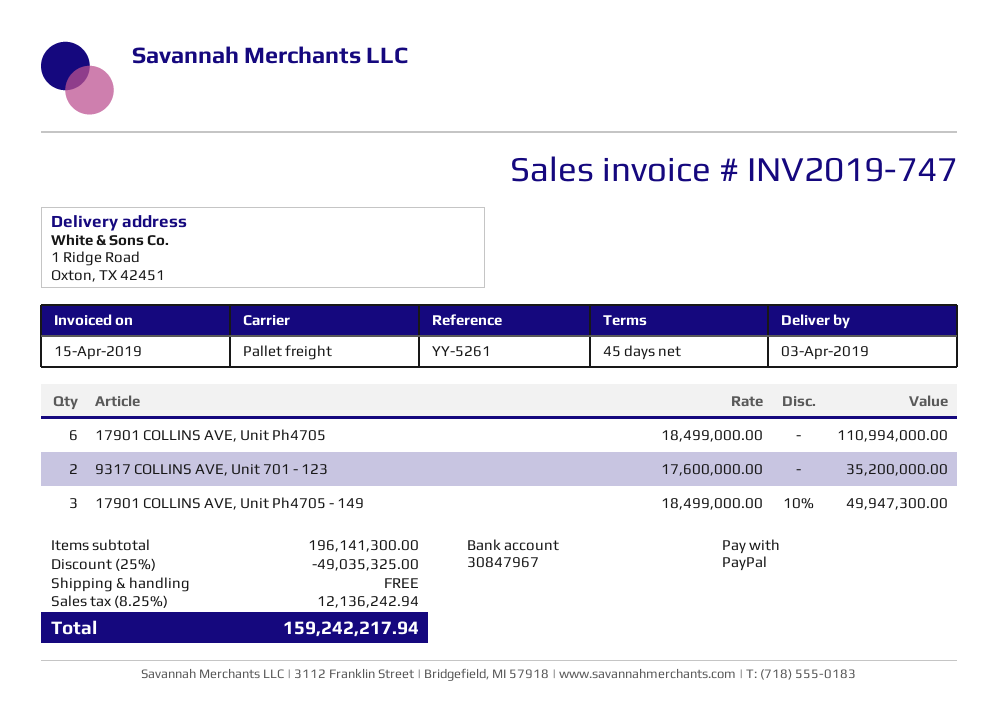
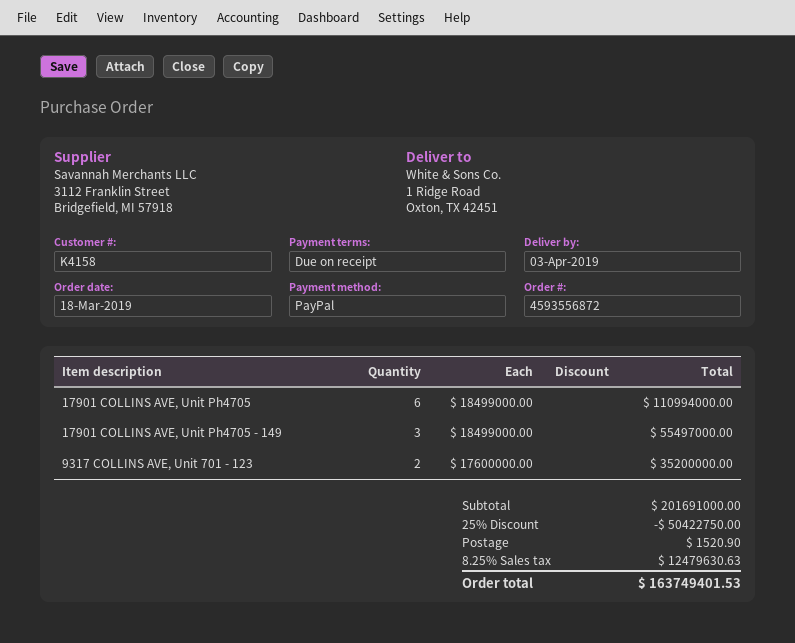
payment terms: 45 days -> on receipt
17901 COLLINS AVE, Unit Ph4705 - 149: 3 x 18499000.00 - 10% = 49947300.00 -> 3 x 18499000.00 = 55497000.00
subtotal: 196141300.00 -> 201691000.00
discount: 25% = 49035325.00 -> 25% = 50422750.00
shipping: 0.00 -> 1520.90
tax: 8.25% = 12136242.94 -> 8.25% = 12479630.63
total: 159242217.94 -> 163749401.53

